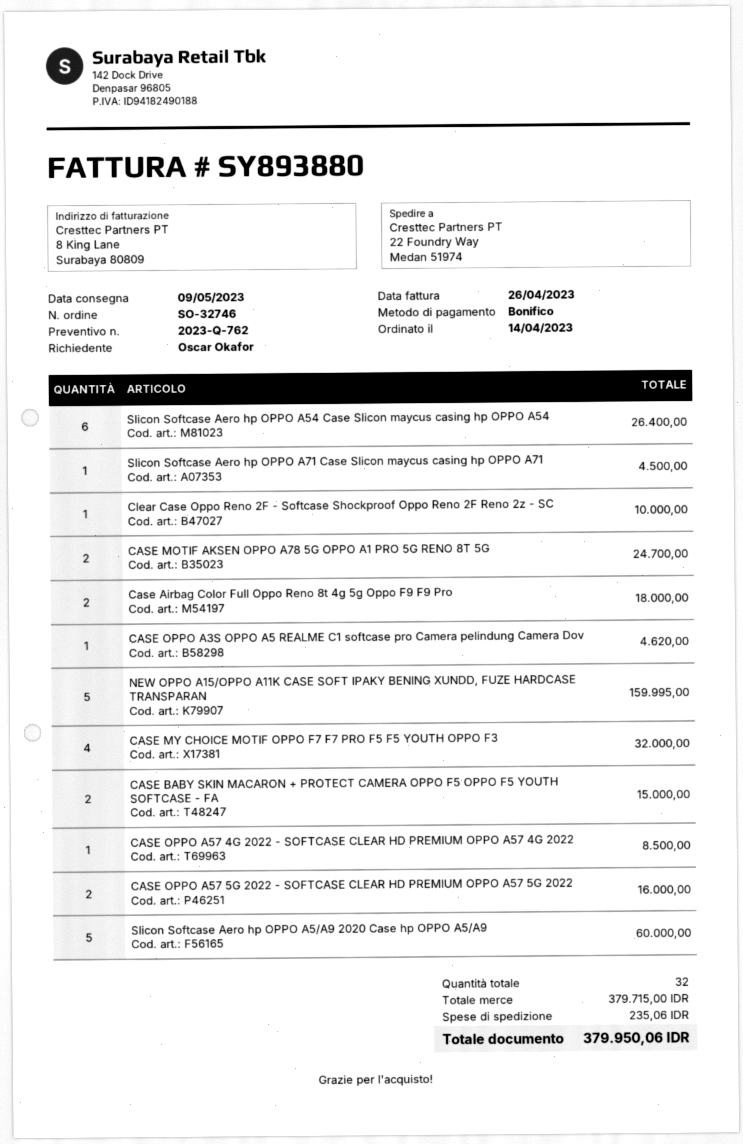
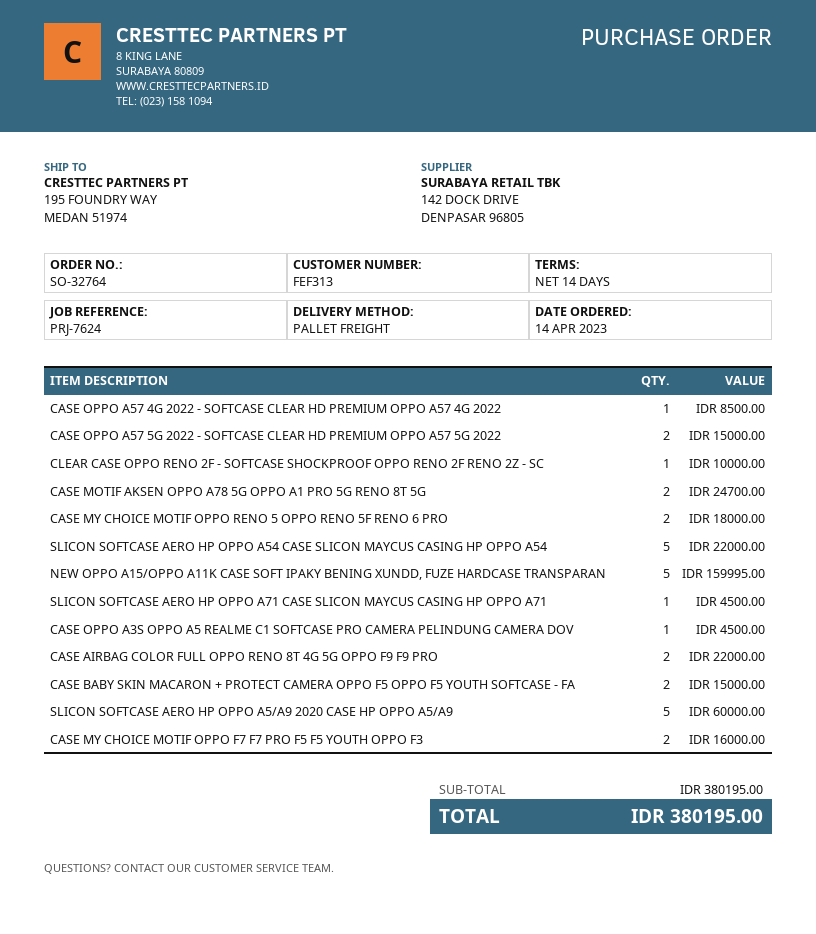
order number: SO-32746 -> SO-32764
ship to: 22 Foundry Way, Medan 51974 -> 195 FOUNDRY WAY, MEDAN 51974
Slicon Softcase Aero hp OPPO A54 Case Slicon maycus casing hp OPPO A54: 6 for 26400.00 -> 5 for 22000.00
Case Airbag Color Full Oppo Reno 8t 4g 5g Oppo F9 F9 Pro: 2 for 18000.00 -> 2 for 22000.00
CASE OPPO A3S OPPO A5 REALME C1 softcase pro Camera pelindung Camera Dov: 1 for 4620.00 -> 1 for 4500.00
CASE MY CHOICE MOTIF OPPO F7 F7 PRO F5 F5 YOUTH OPPO F3: 4 for 32000.00 -> 2 for 16000.00
CASE OPPO A57 5G 2022 - SOFTCASE CLEAR HD PREMIUM OPPO A57 5G 2022: 2 for 16000.00 -> 2 for 15000.00
CASE MY CHOICE MOTIF OPPO RENO 5 OPPO RENO 5F RENO 6 PRO: none -> 2 for 18000.00
subtotal: 379715.00 -> 380195.00
shipping: 235.06 -> none
total: 379950.06 -> 380195.00

